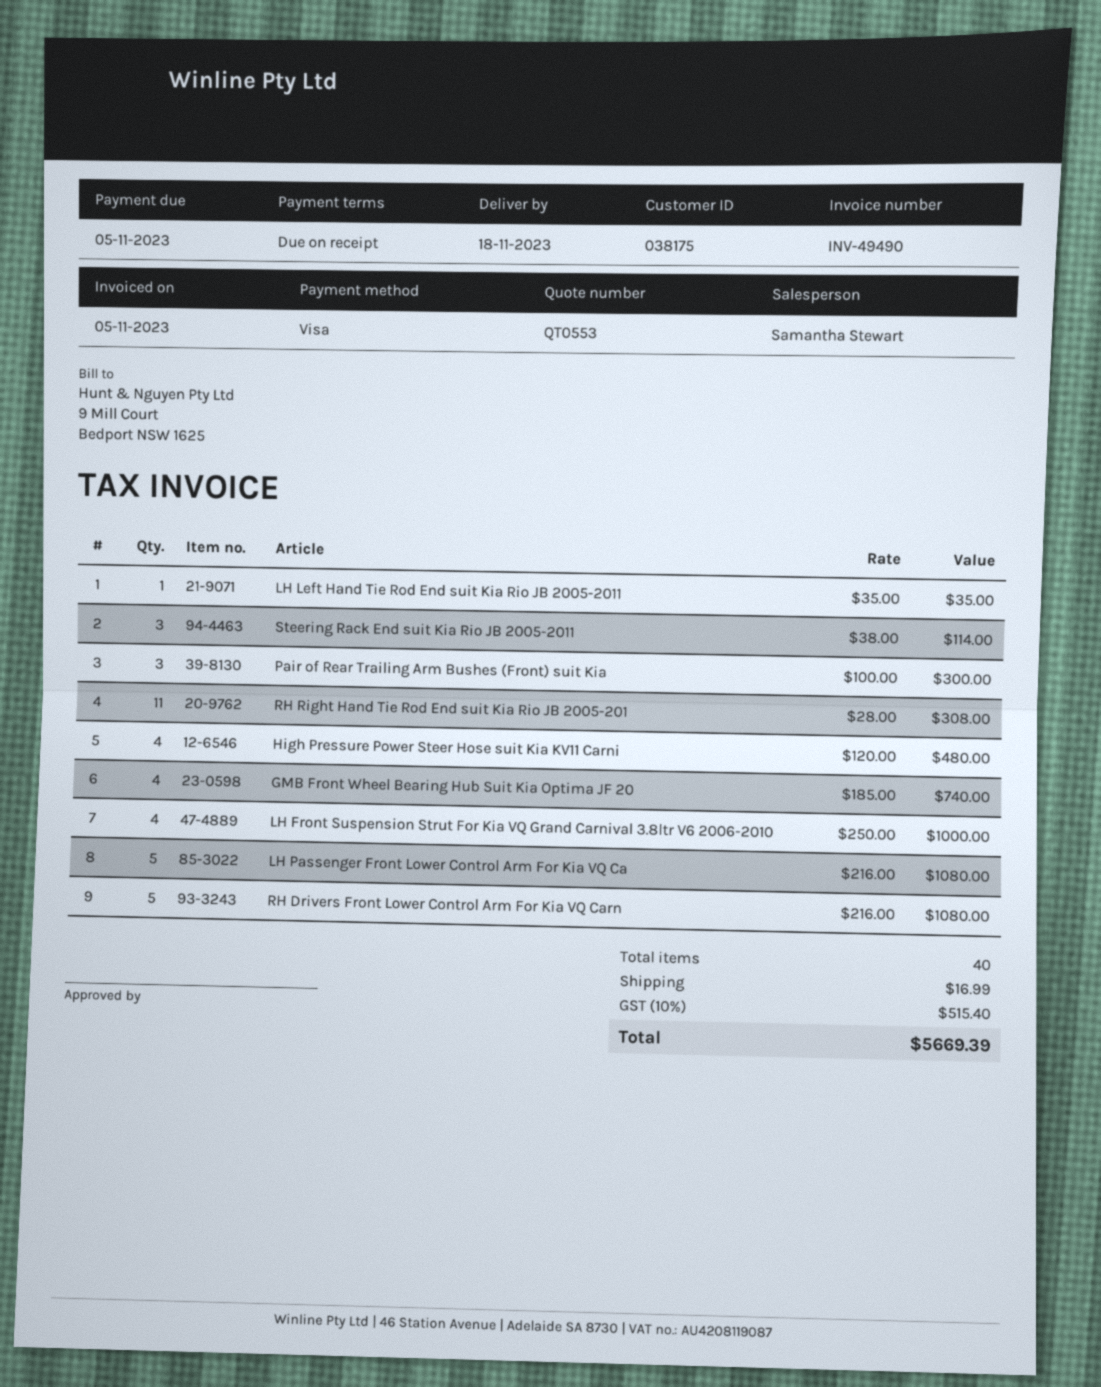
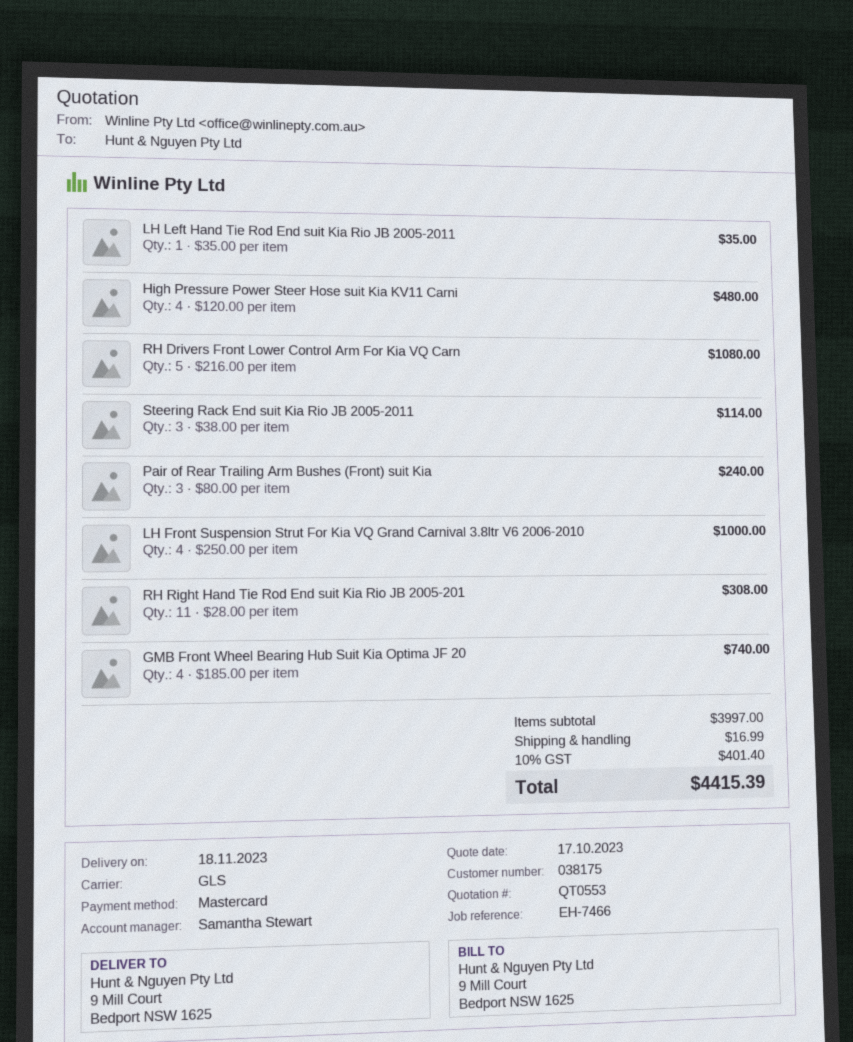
payment method: Visa -> Mastercard
Pair of Rear Trailing Arm Bushes (Front) suit Kia: 3 x 100.00 = 300.00 -> 3 x 80.00 = 240.00
LH Passenger Front Lower Control Arm For Kia VQ Ca: 5 x 216.00 = 1080.00 -> none
tax: 10% = 515.40 -> 10% = 401.40
total: 5669.39 -> 4415.39

